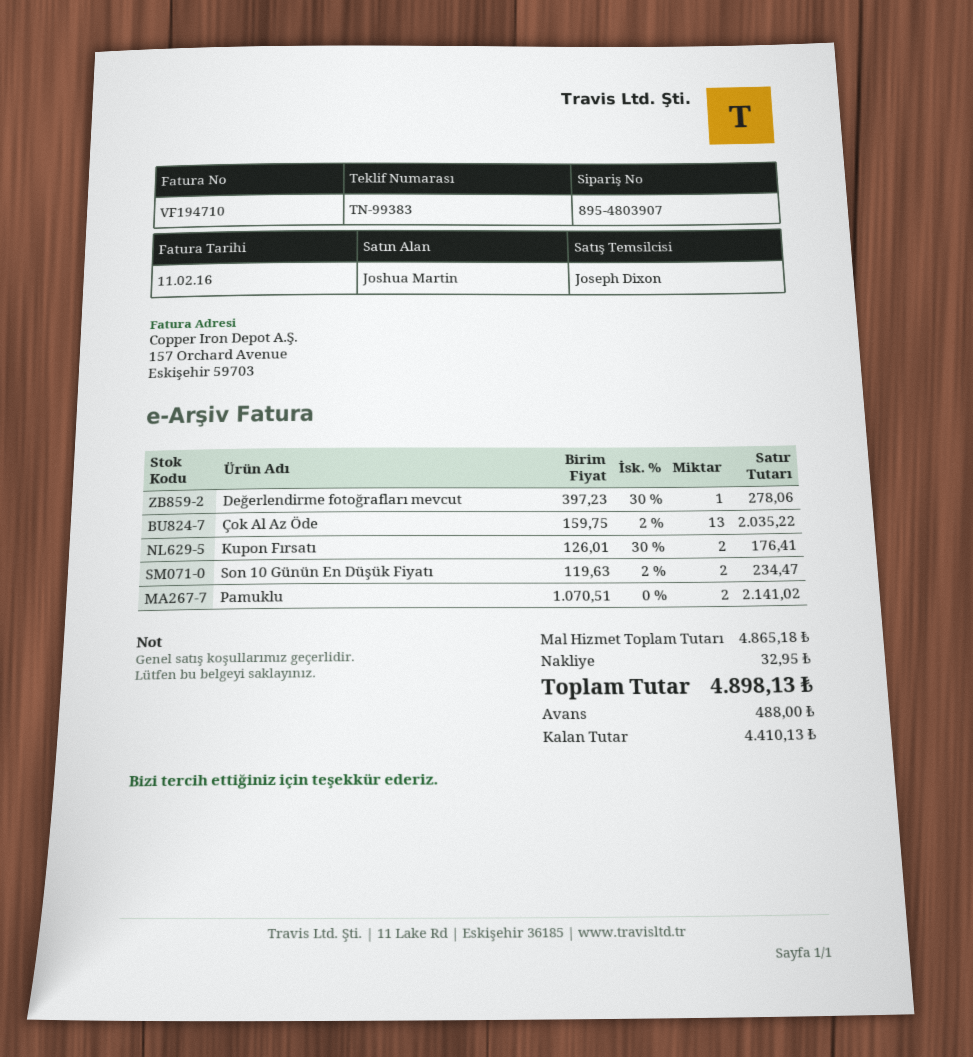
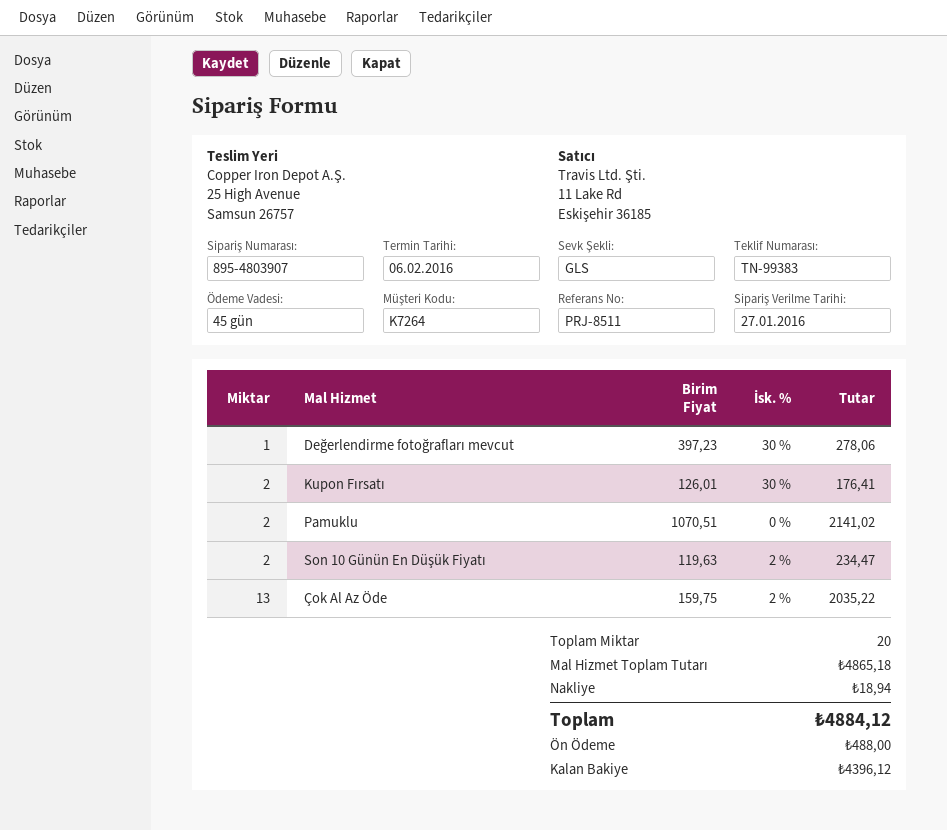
shipping: 32.95 -> 18.94
total: 4898.13 -> 4884.12
balance: 4410.13 -> 4396.12

